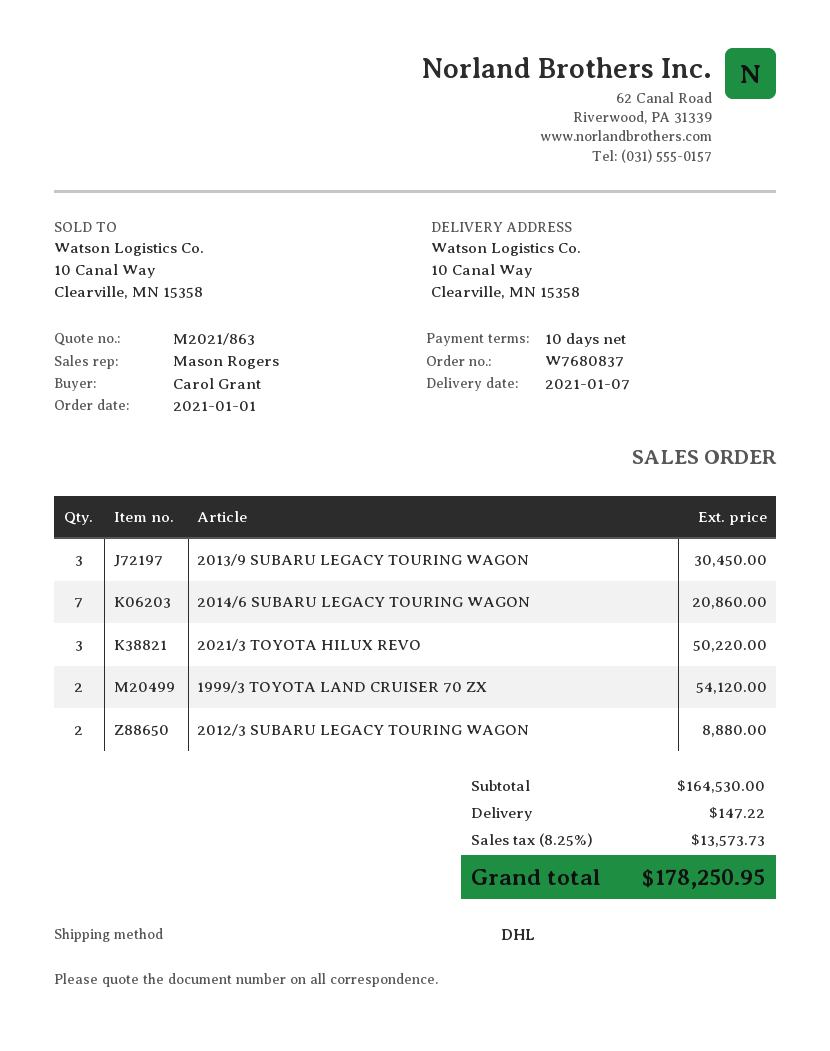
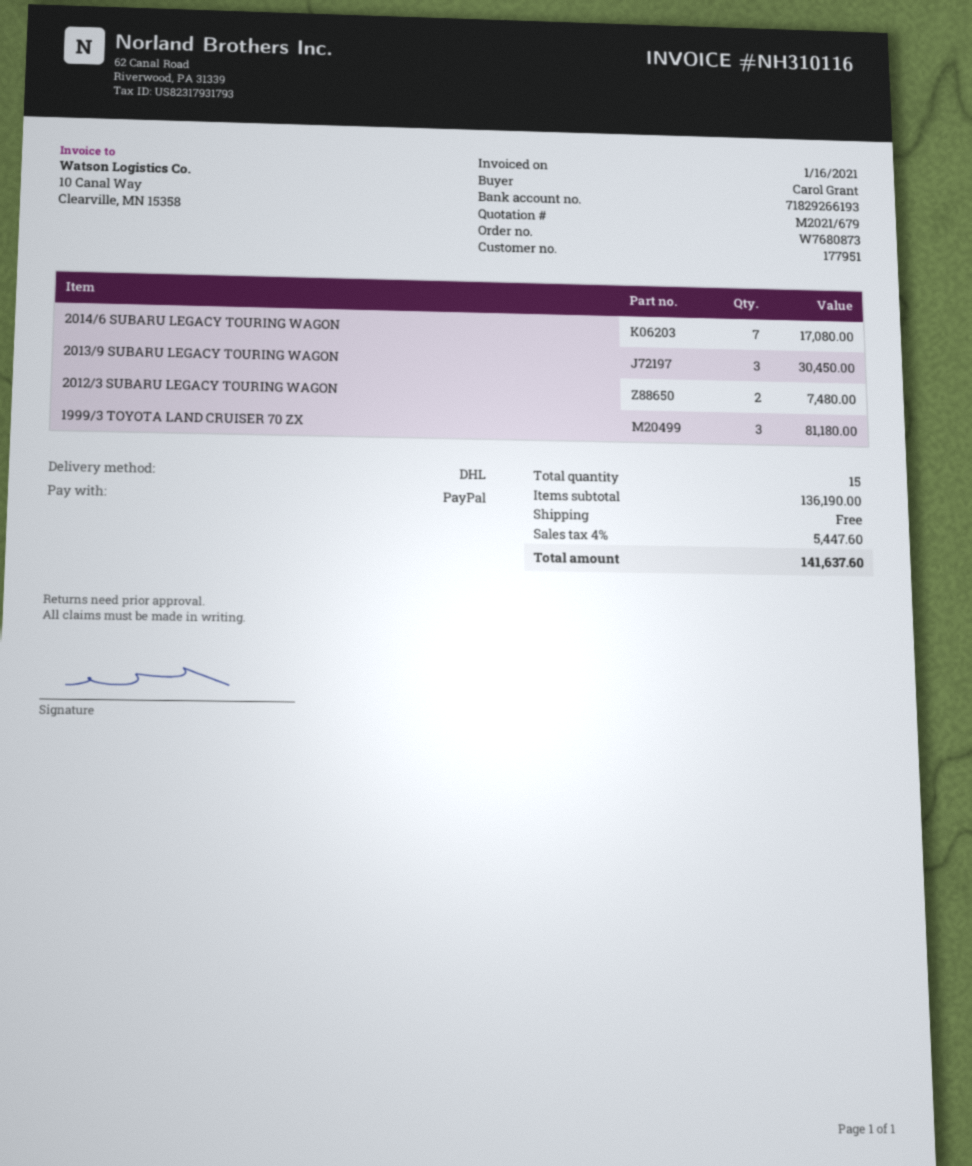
quote number: M2021/863 -> M2021/679
order number: W7680837 -> W7680873
2014/6 SUBARU LEGACY TOURING WAGON: 7 for 20860.00 -> 7 for 17080.00
2021/3 TOYOTA HILUX REVO: 3 for 50220.00 -> none
1999/3 TOYOTA LAND CRUISER 70 ZX: 2 for 54120.00 -> 3 for 81180.00
2012/3 SUBARU LEGACY TOURING WAGON: 2 for 8880.00 -> 2 for 7480.00
subtotal: 164530.00 -> 136190.00
shipping: 147.22 -> 0.00
tax: 8.25% = 13573.73 -> 4% = 5447.60
total: 178250.95 -> 141637.60

